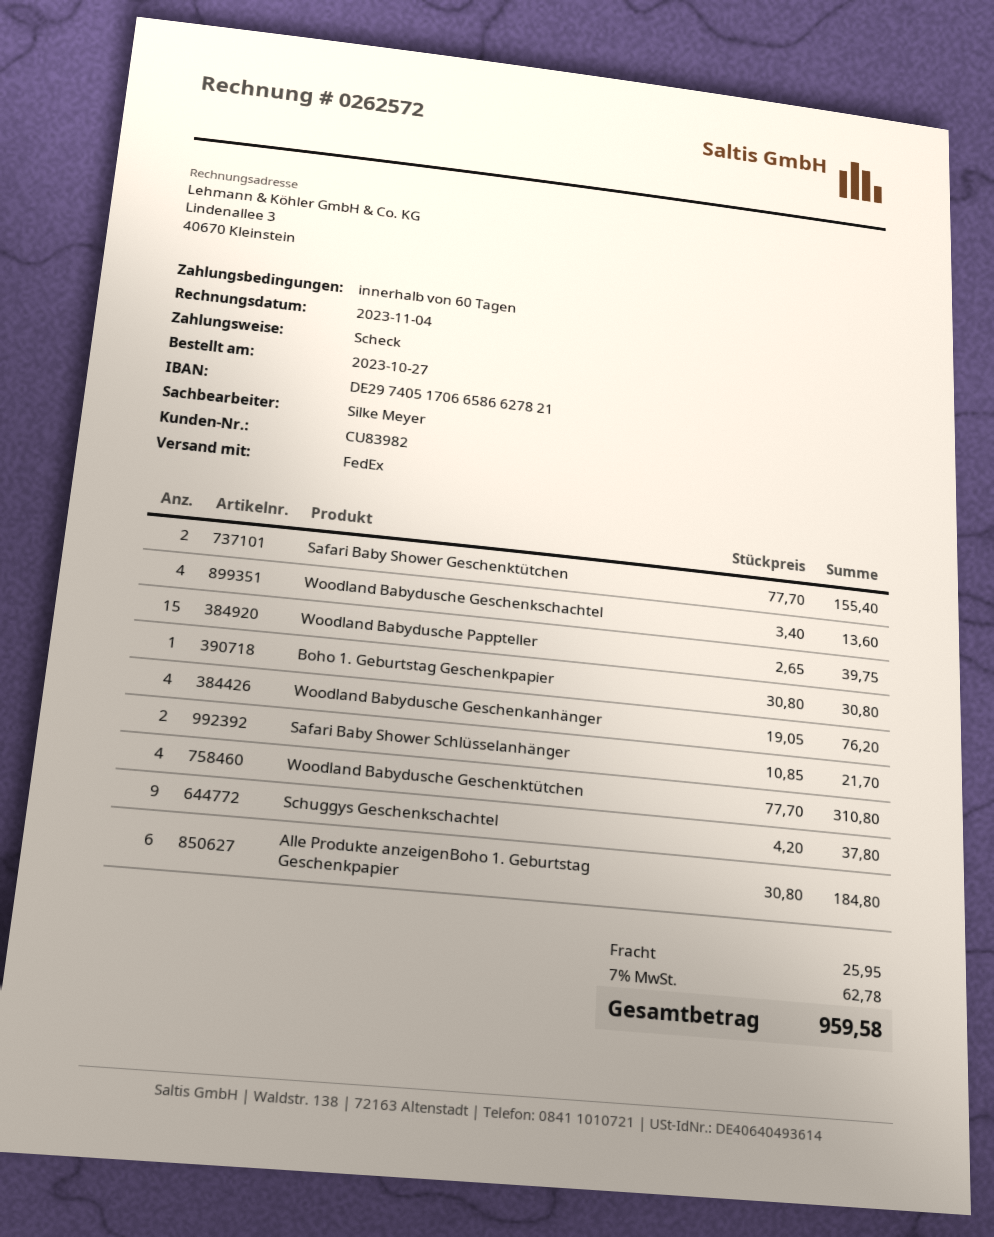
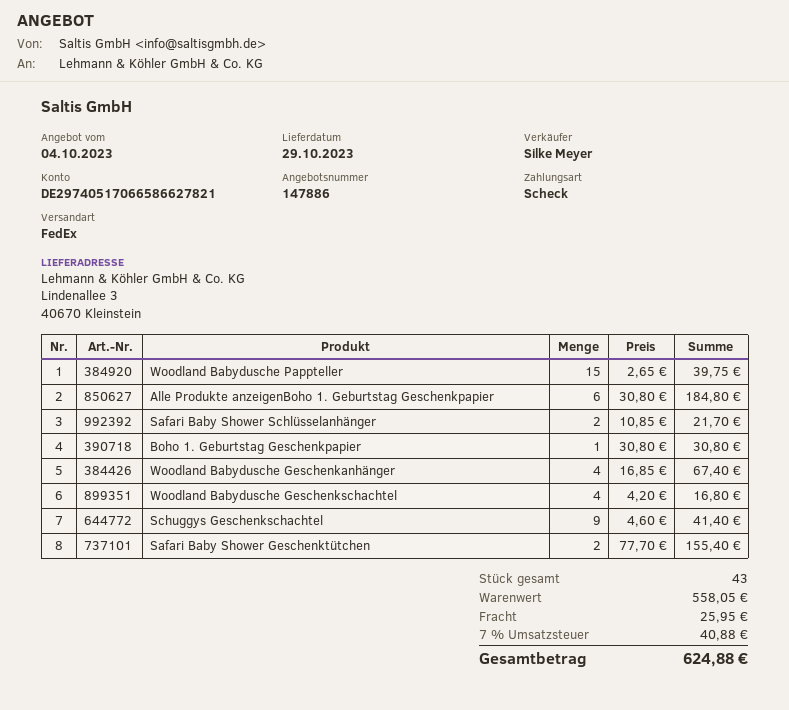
Woodland Babydusche Geschenkschachtel: 4 x 3.40 = 13.60 -> 4 x 4.20 = 16.80
Woodland Babydusche Geschenkanhänger: 4 x 19.05 = 76.20 -> 4 x 16.85 = 67.40
Woodland Babydusche Geschenktütchen: 4 x 77.70 = 310.80 -> none
Schuggys Geschenkschachtel: 9 x 4.20 = 37.80 -> 9 x 4.60 = 41.40
tax: 7% = 62.78 -> 7% = 40.88
total: 959.58 -> 624.88

